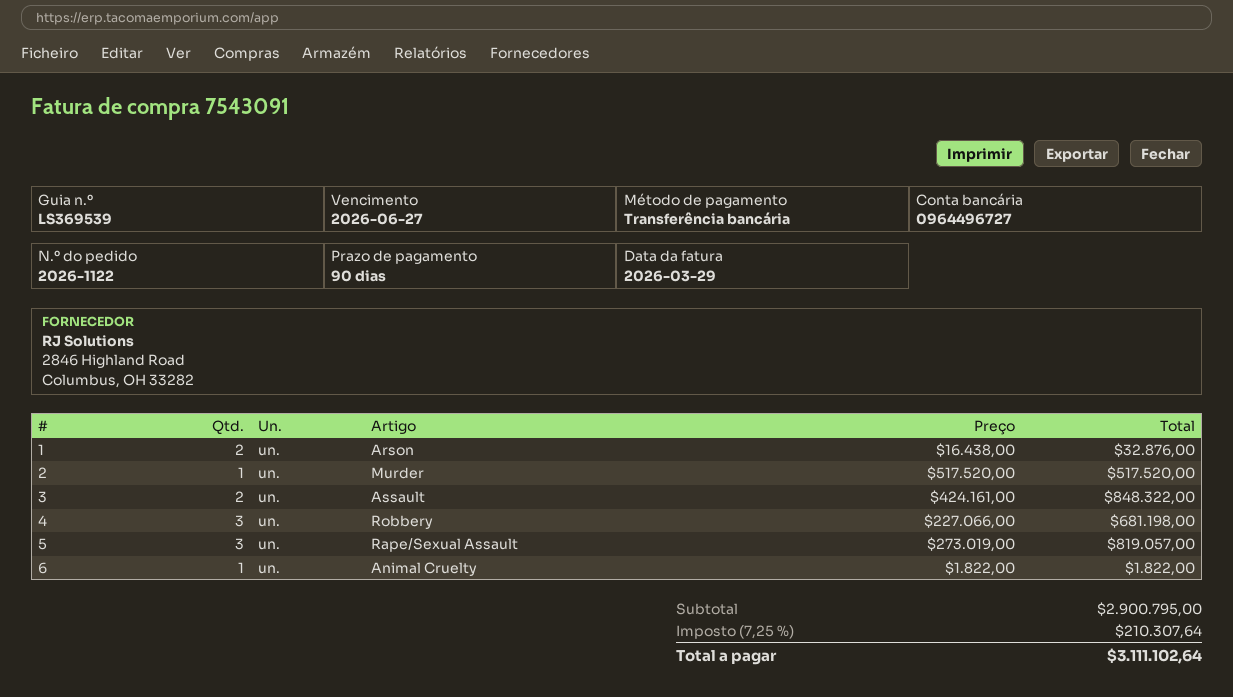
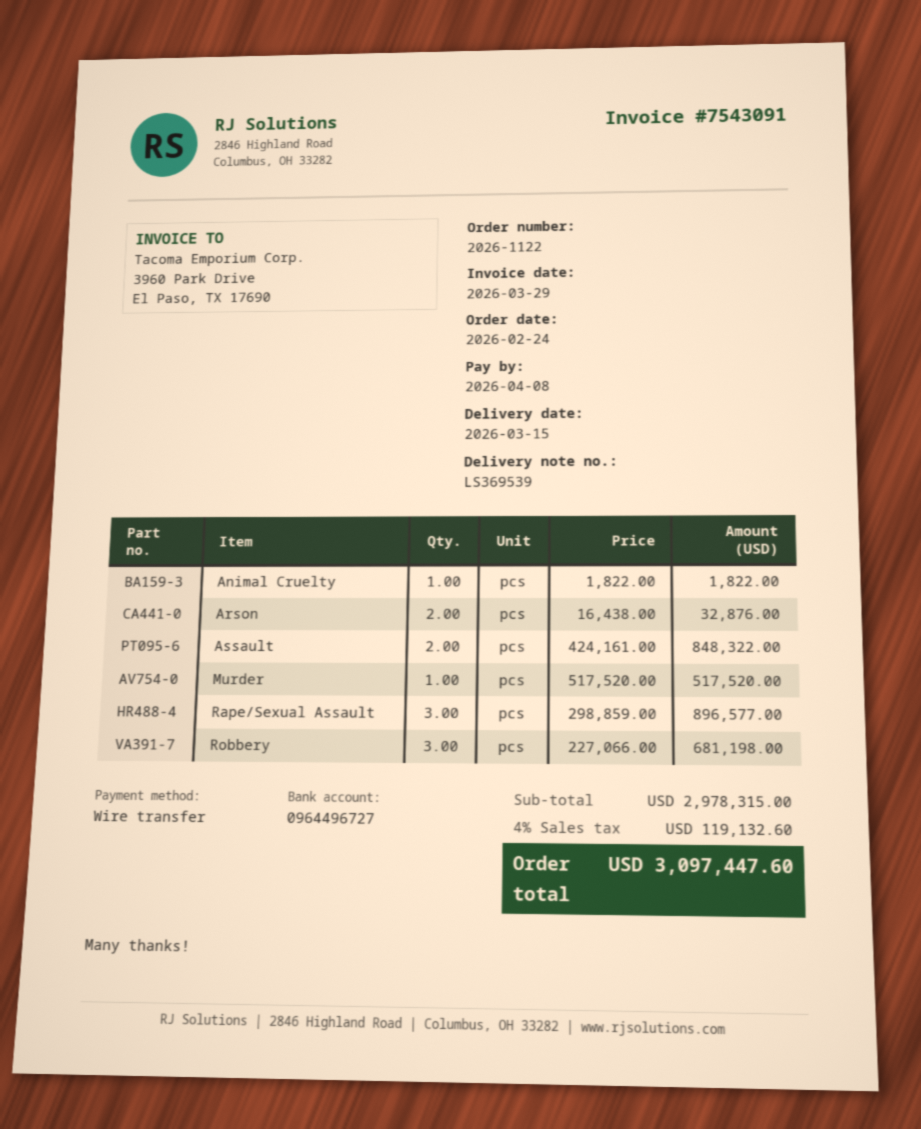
due date: 2026-06-27 -> 2026-04-08
Rape/Sexual Assault: 3 x 273019.00 = 819057.00 -> 3 x 298859.00 = 896577.00
subtotal: 2900795.00 -> 2978315.00
tax: 7.25% = 210307.64 -> 4% = 119132.60
total: 3111102.64 -> 3097447.60

